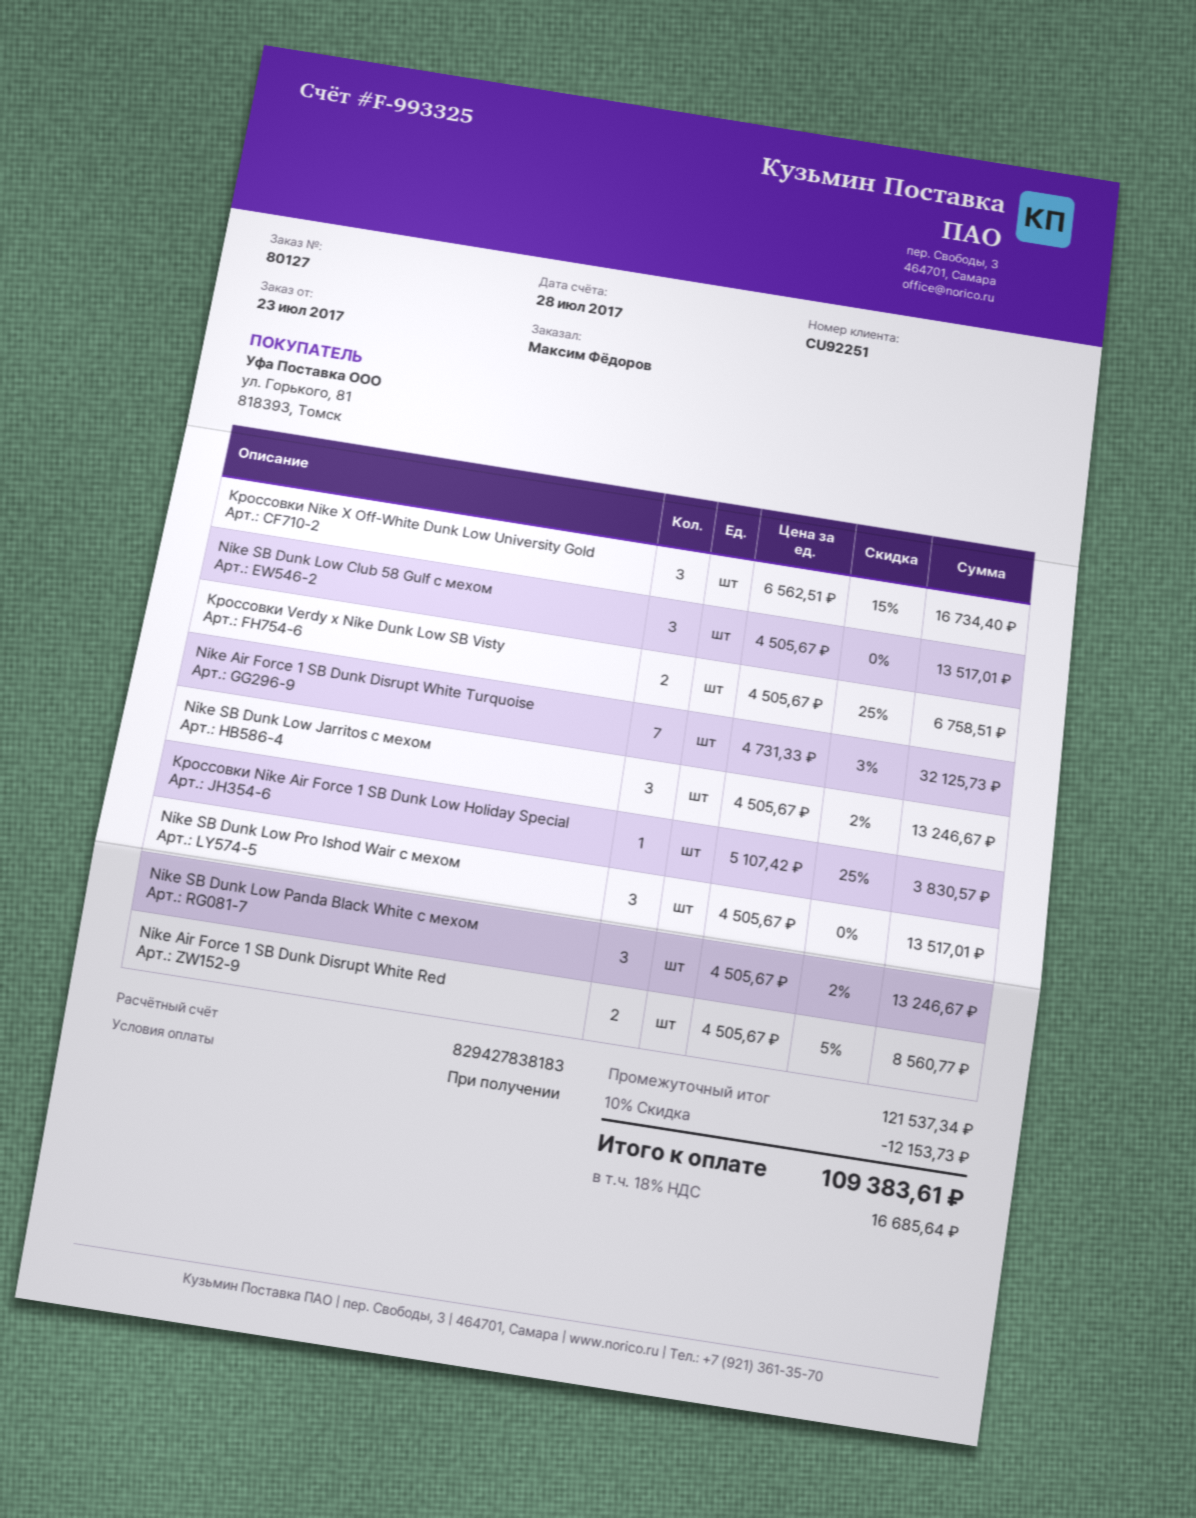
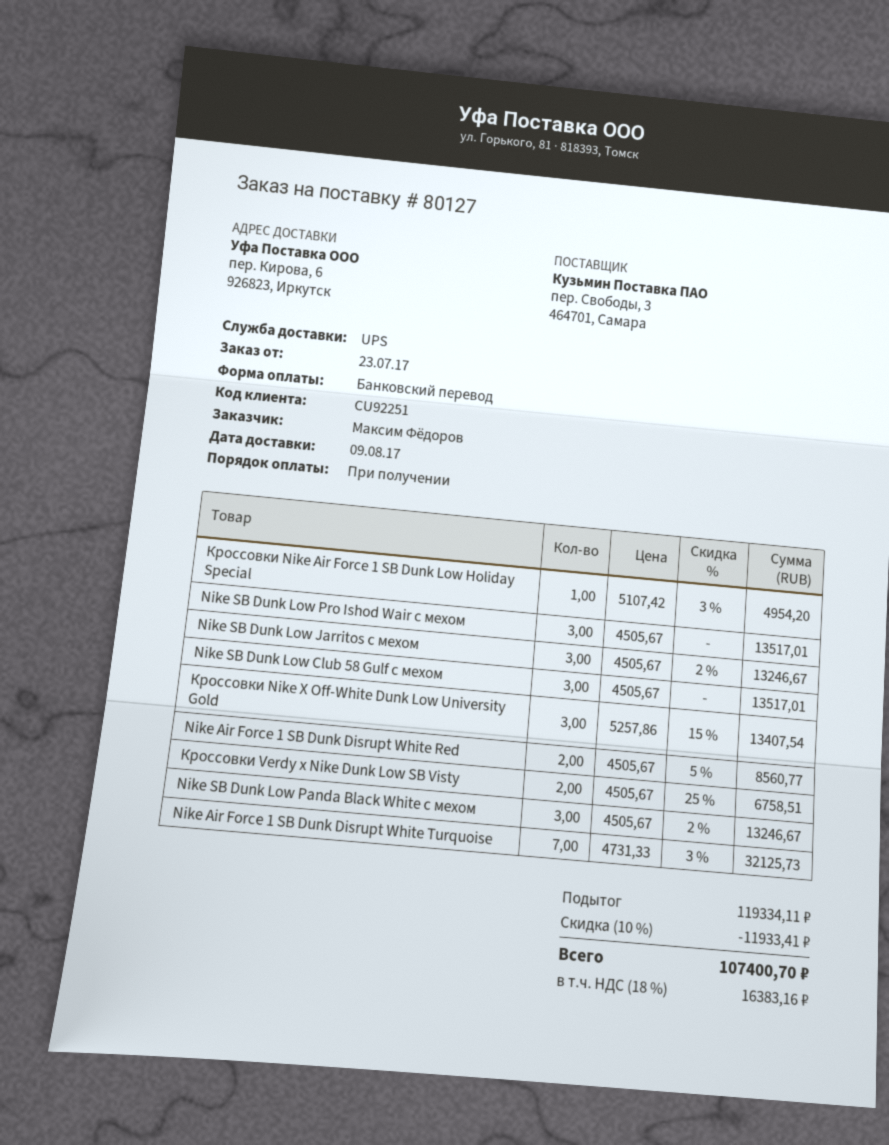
Кроссовки Nike X Off-White Dunk Low University Gold: 3 x 6562.51 - 15% = 16734.40 -> 3 x 5257.86 - 15% = 13407.54
Кроссовки Nike Air Force 1 SB Dunk Low Holiday Special: 1 x 5107.42 - 25% = 3830.57 -> 1 x 5107.42 - 3% = 4954.20
subtotal: 121537.34 -> 119334.11
discount: 10% = 12153.73 -> 10% = 11933.41
tax: 18% = 16685.64 -> 18% = 16383.16
total: 109383.61 -> 107400.70

